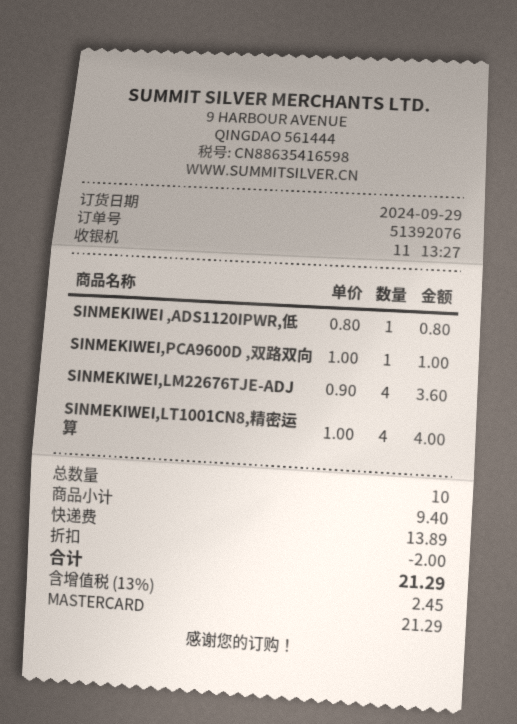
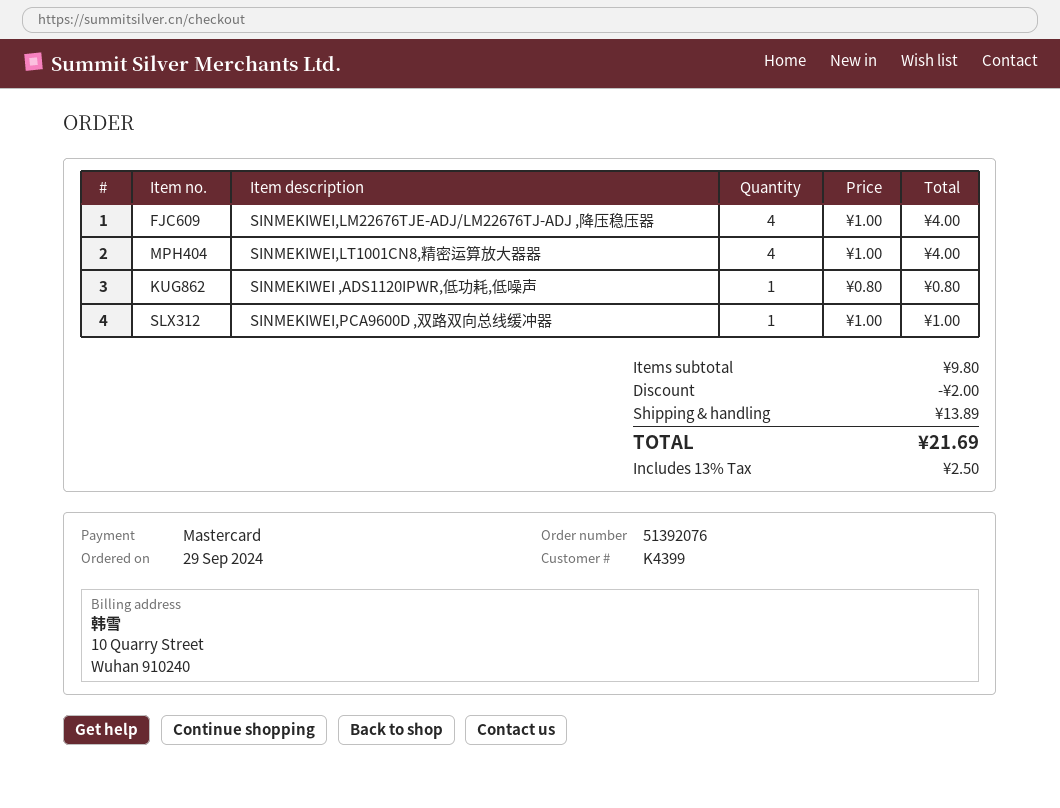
SINMEKIWEI,LM22676TJE-ADJ: 4 x 0.90 = 3.60 -> 4 x 1.00 = 4.00
subtotal: 9.40 -> 9.80
tax: 13% = 2.45 -> 13% = 2.50
total: 21.29 -> 21.69

